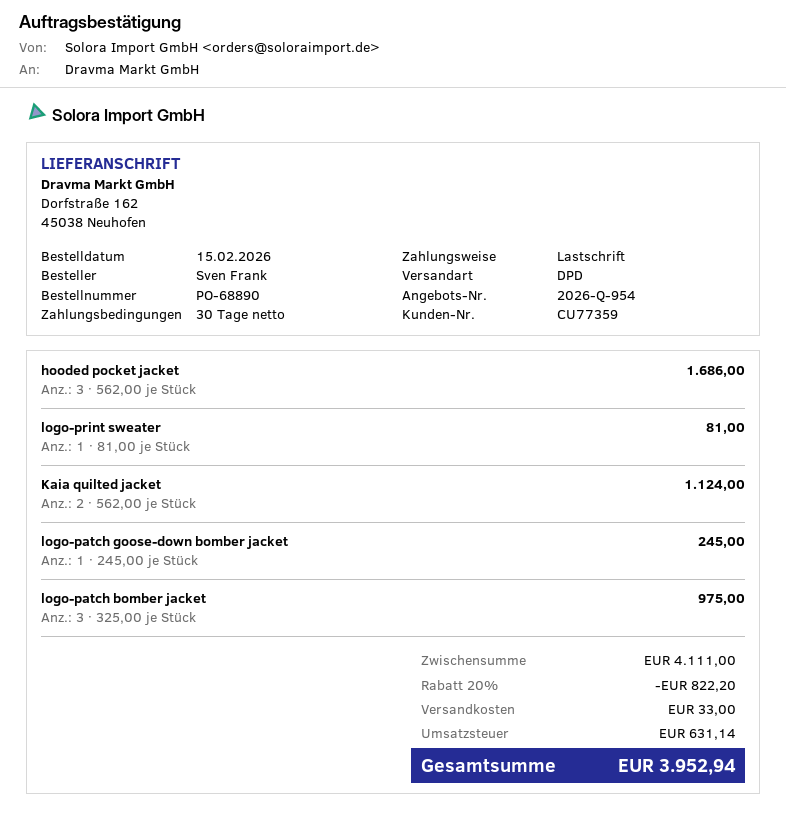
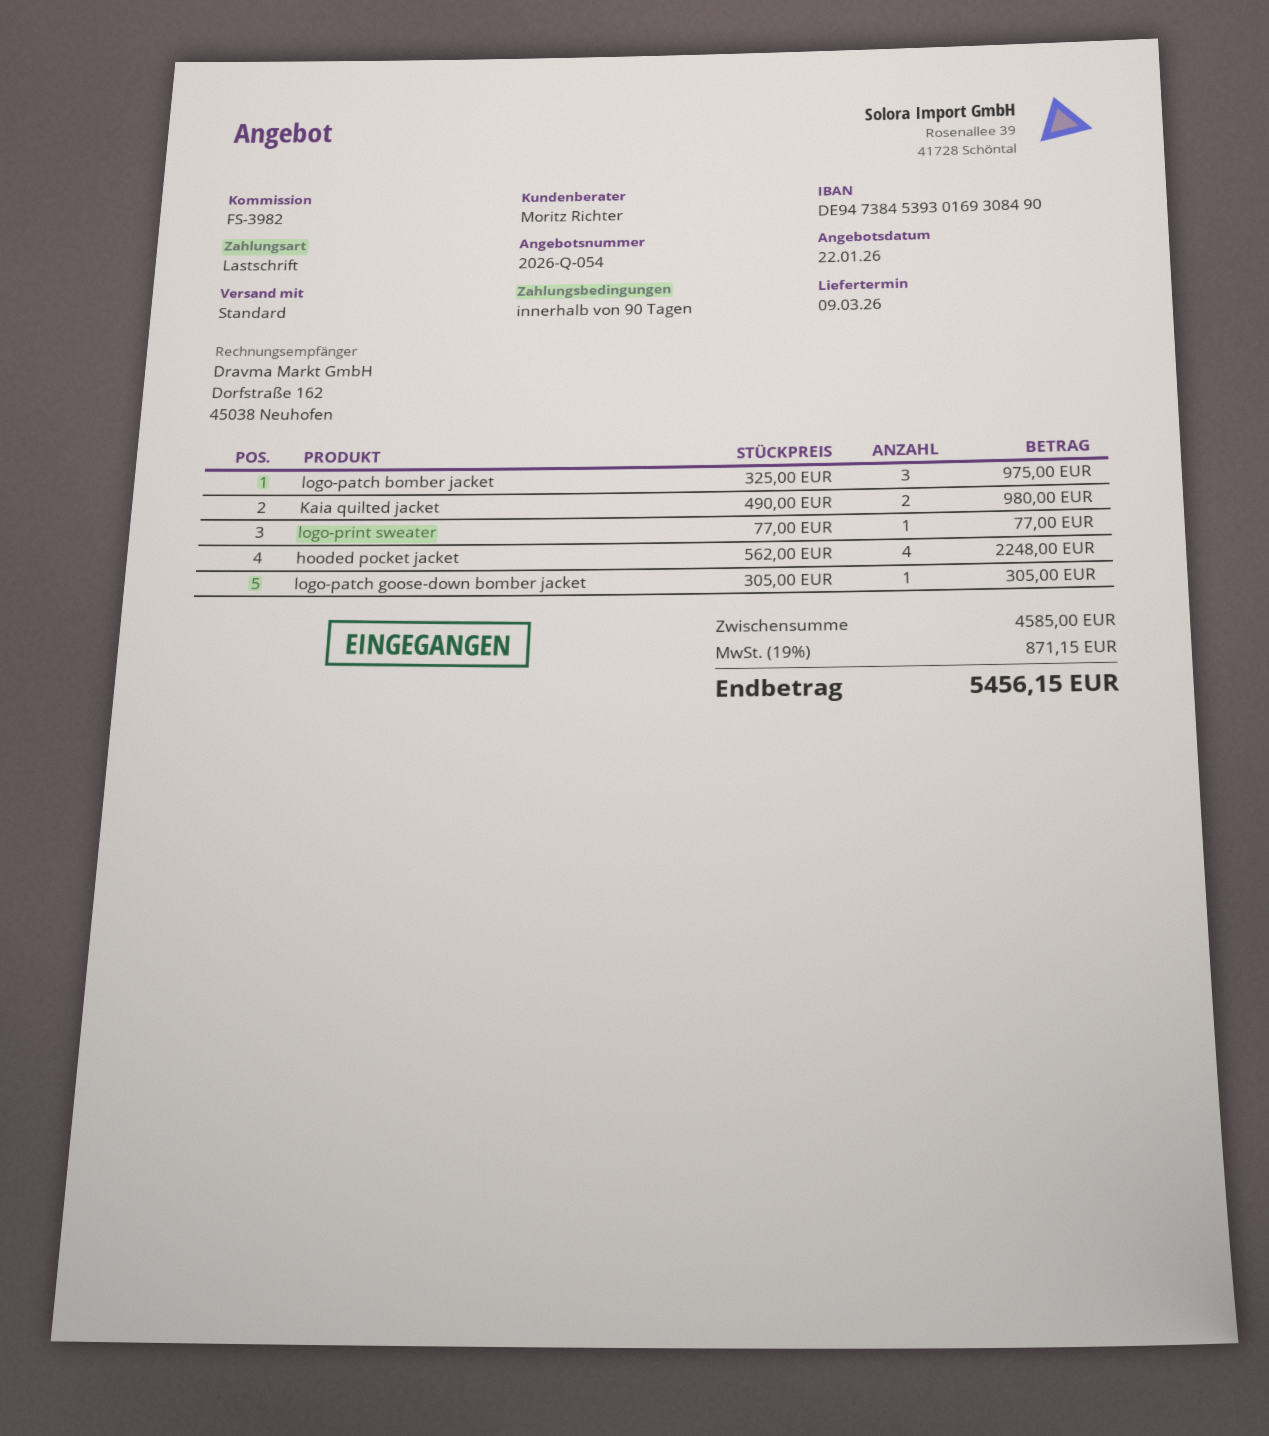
quote number: 2026-Q-954 -> 2026-Q-054
payment terms: 30 days -> 90 days
shipping method: DPD -> standard
hooded pocket jacket: 3 x 562.00 = 1686.00 -> 4 x 562.00 = 2248.00
logo-print sweater: 1 x 81.00 = 81.00 -> 1 x 77.00 = 77.00
Kaia quilted jacket: 2 x 562.00 = 1124.00 -> 2 x 490.00 = 980.00
logo-patch goose-down bomber jacket: 1 x 245.00 = 245.00 -> 1 x 305.00 = 305.00
subtotal: 4111.00 -> 4585.00
discount: 20% = 822.20 -> none
shipping: 33.00 -> none
tax: 631.14 -> 871.15
total: 3952.94 -> 5456.15

